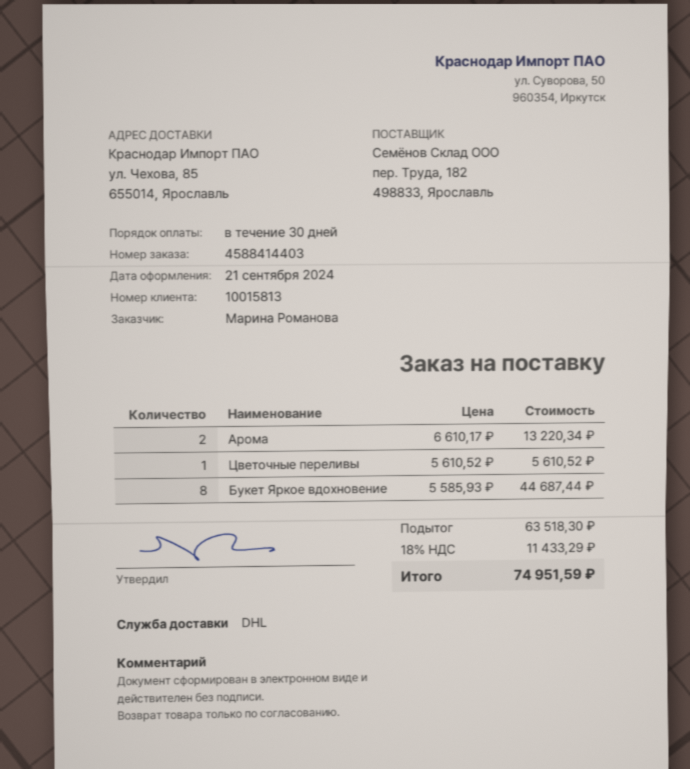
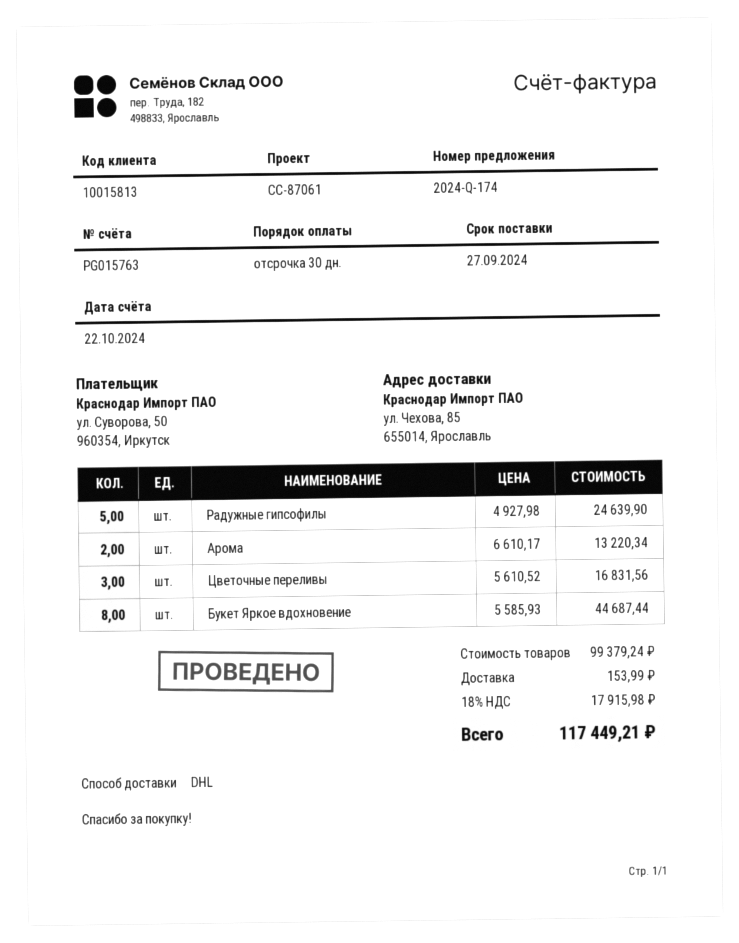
Цветочные переливы: 1 x 5610.52 = 5610.52 -> 3 x 5610.52 = 16831.56
Радужные гипсофилы: none -> 5 x 4927.98 = 24639.90
subtotal: 63518.30 -> 99379.24
shipping: none -> 153.99
tax: 18% = 11433.29 -> 18% = 17915.98
total: 74951.59 -> 117449.21

